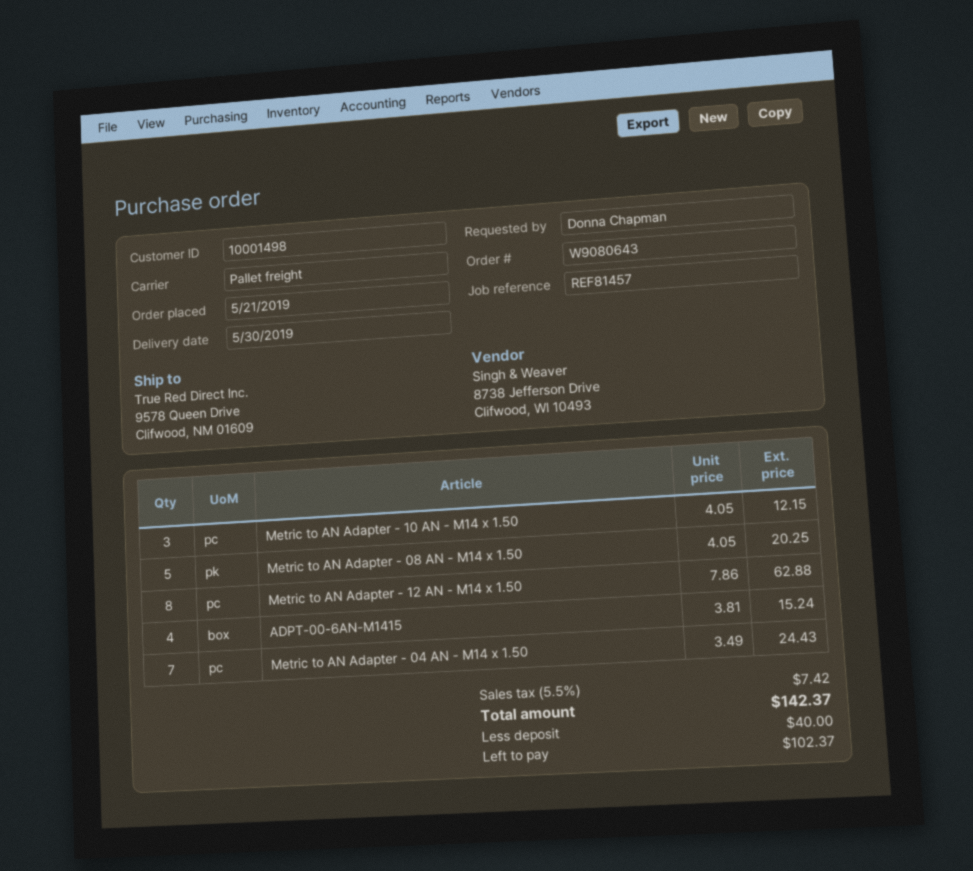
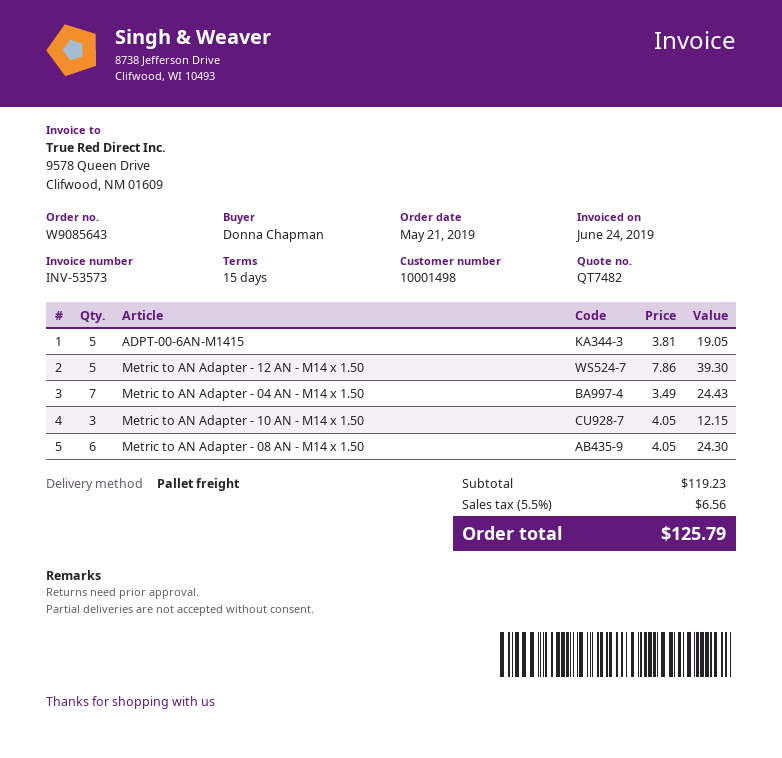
order number: W9080643 -> W9085643
Metric to AN Adapter - 08 AN - M14 x 1.50: 5 x 4.05 = 20.25 -> 6 x 4.05 = 24.30
Metric to AN Adapter - 12 AN - M14 x 1.50: 8 x 7.86 = 62.88 -> 5 x 7.86 = 39.30
ADPT-00-6AN-M1415: 4 x 3.81 = 15.24 -> 5 x 3.81 = 19.05
tax: 5.5% = 7.42 -> 5.5% = 6.56
total: 142.37 -> 125.79

